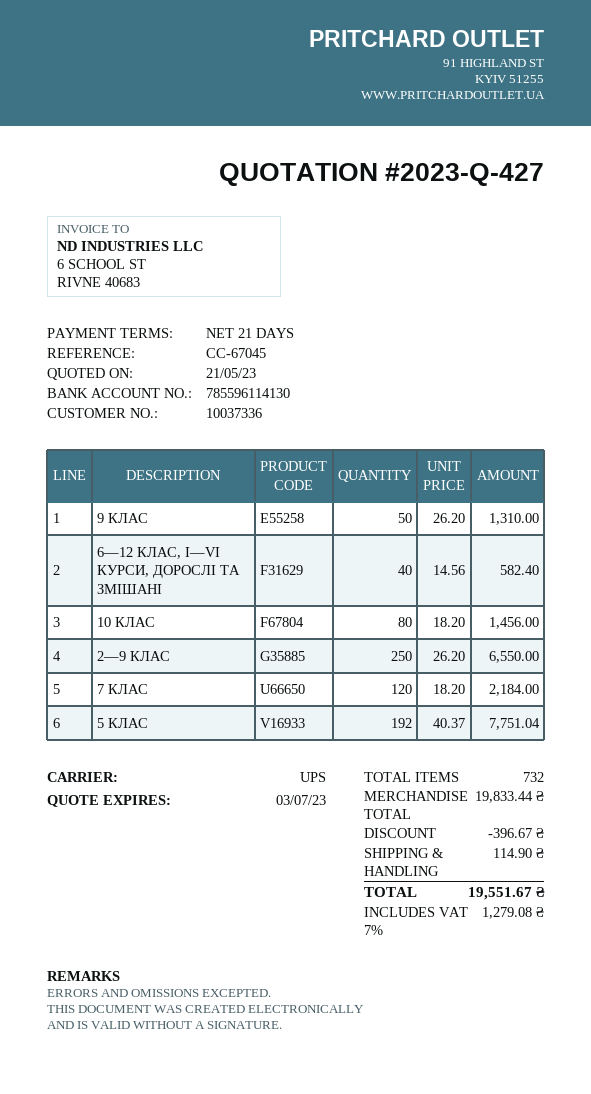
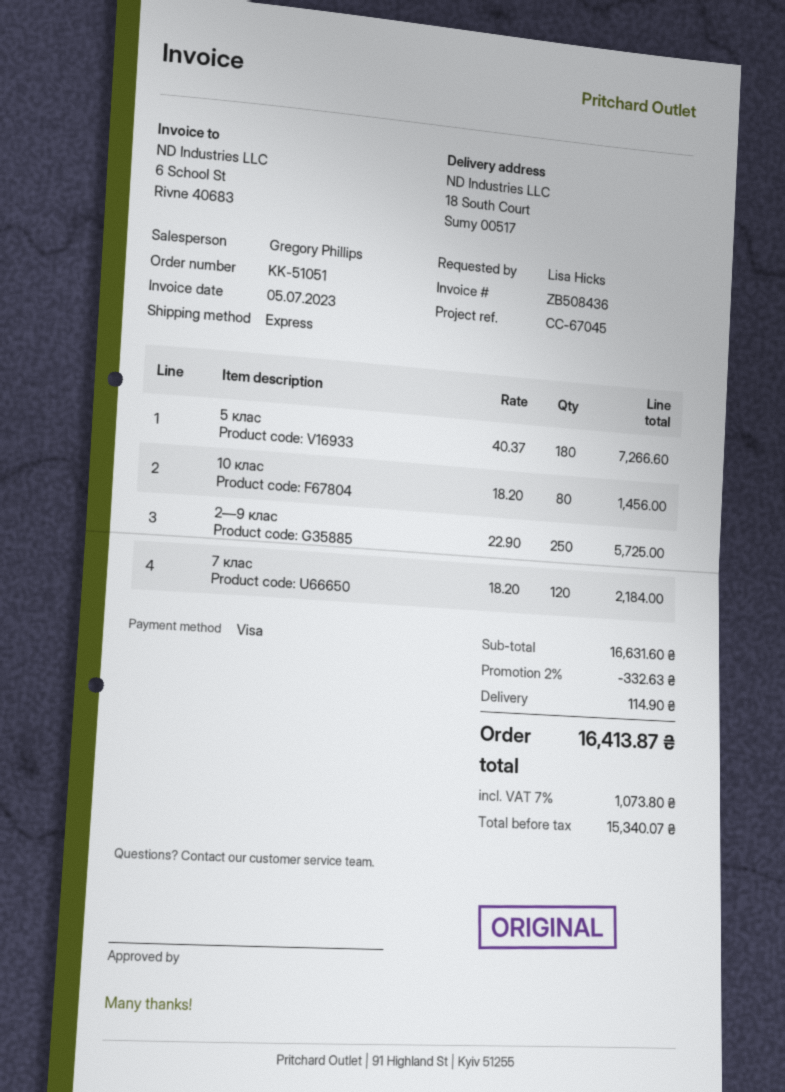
shipping method: UPS -> express
9 КЛАС: 50 x 26.20 = 1310.00 -> none
6—12 КЛАС, I—VI КУРСИ, ДОРОСЛІ ТА ЗМІШАНІ: 40 x 14.56 = 582.40 -> none
2—9 КЛАС: 250 x 26.20 = 6550.00 -> 250 x 22.90 = 5725.00
5 КЛАС: 192 x 40.37 = 7751.04 -> 180 x 40.37 = 7266.60
subtotal: 19833.44 -> 16631.60
discount: 396.67 -> 332.63
tax: 7% = 1279.08 -> 7% = 1073.80
total: 19551.67 -> 16413.87

